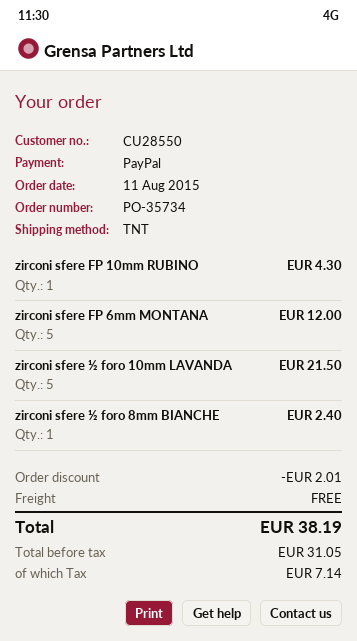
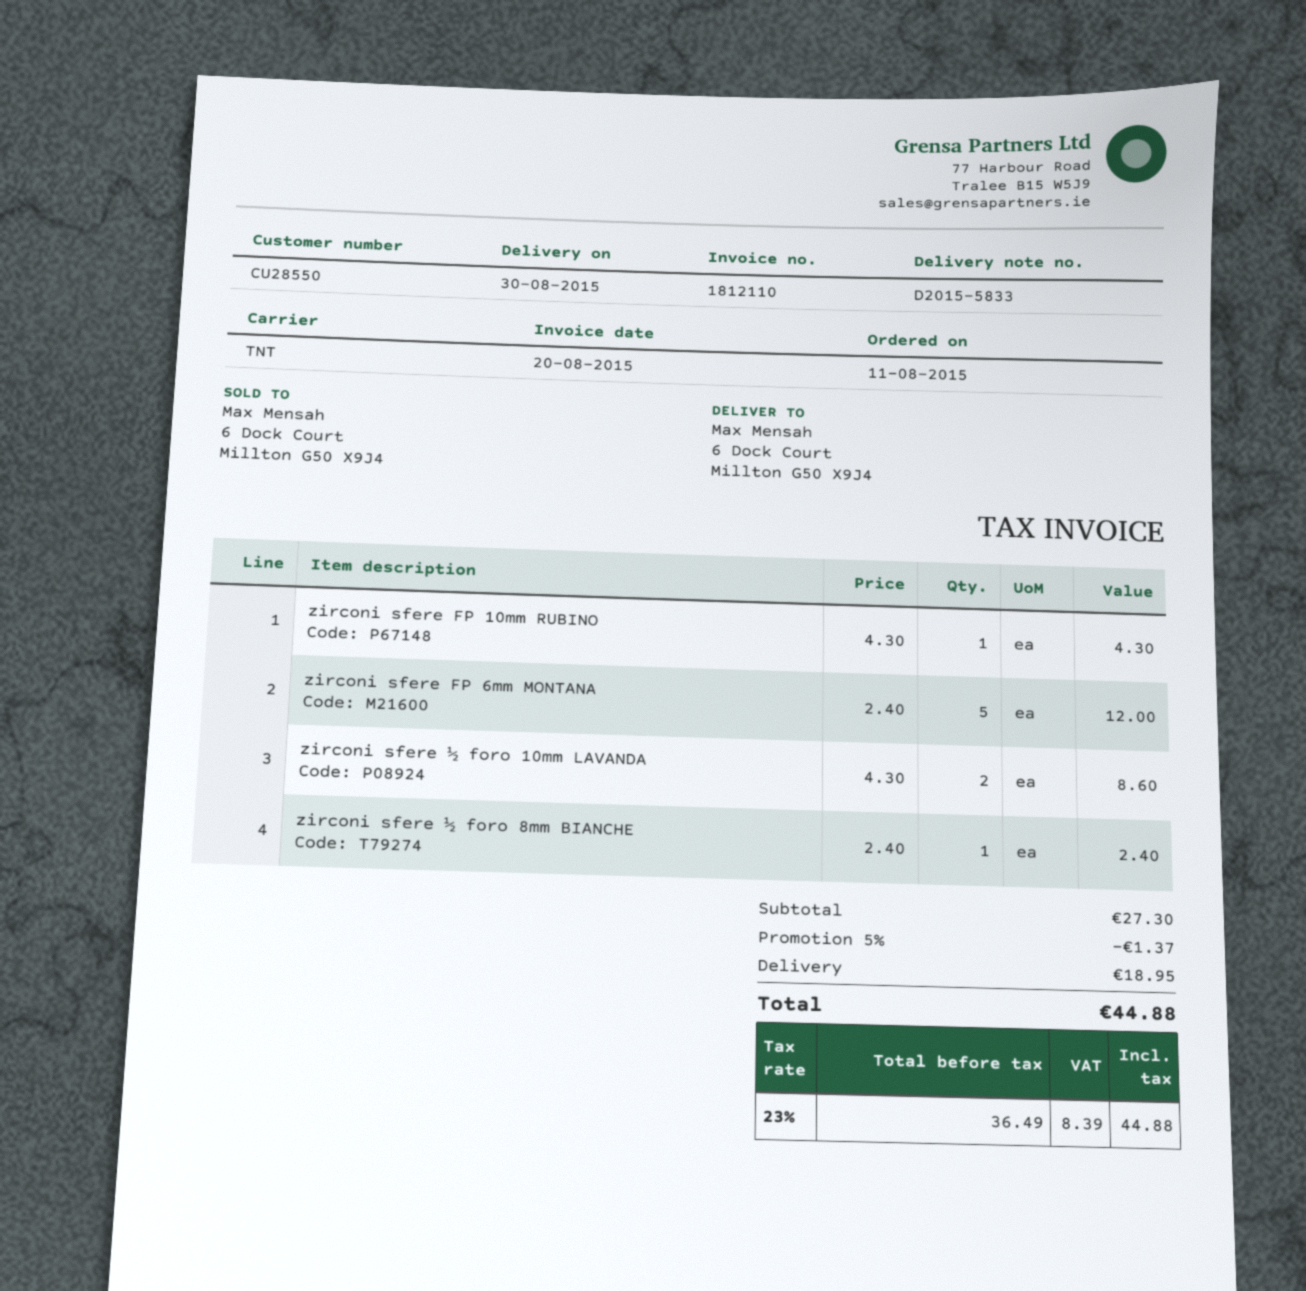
zirconi sfere ½ foro 10mm LAVANDA: 5 for 21.50 -> 2 for 8.60
discount: 2.01 -> 1.37
shipping: 0.00 -> 18.95
net: 31.05 -> 36.49
tax: 7.14 -> 8.39
total: 38.19 -> 44.88

